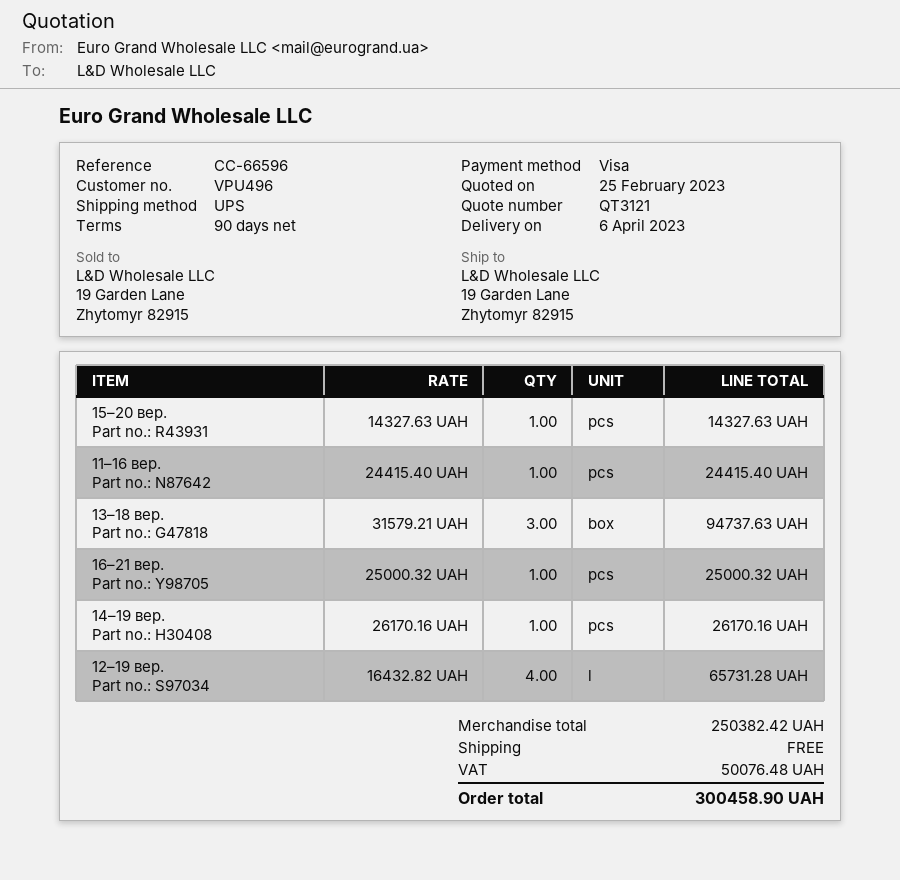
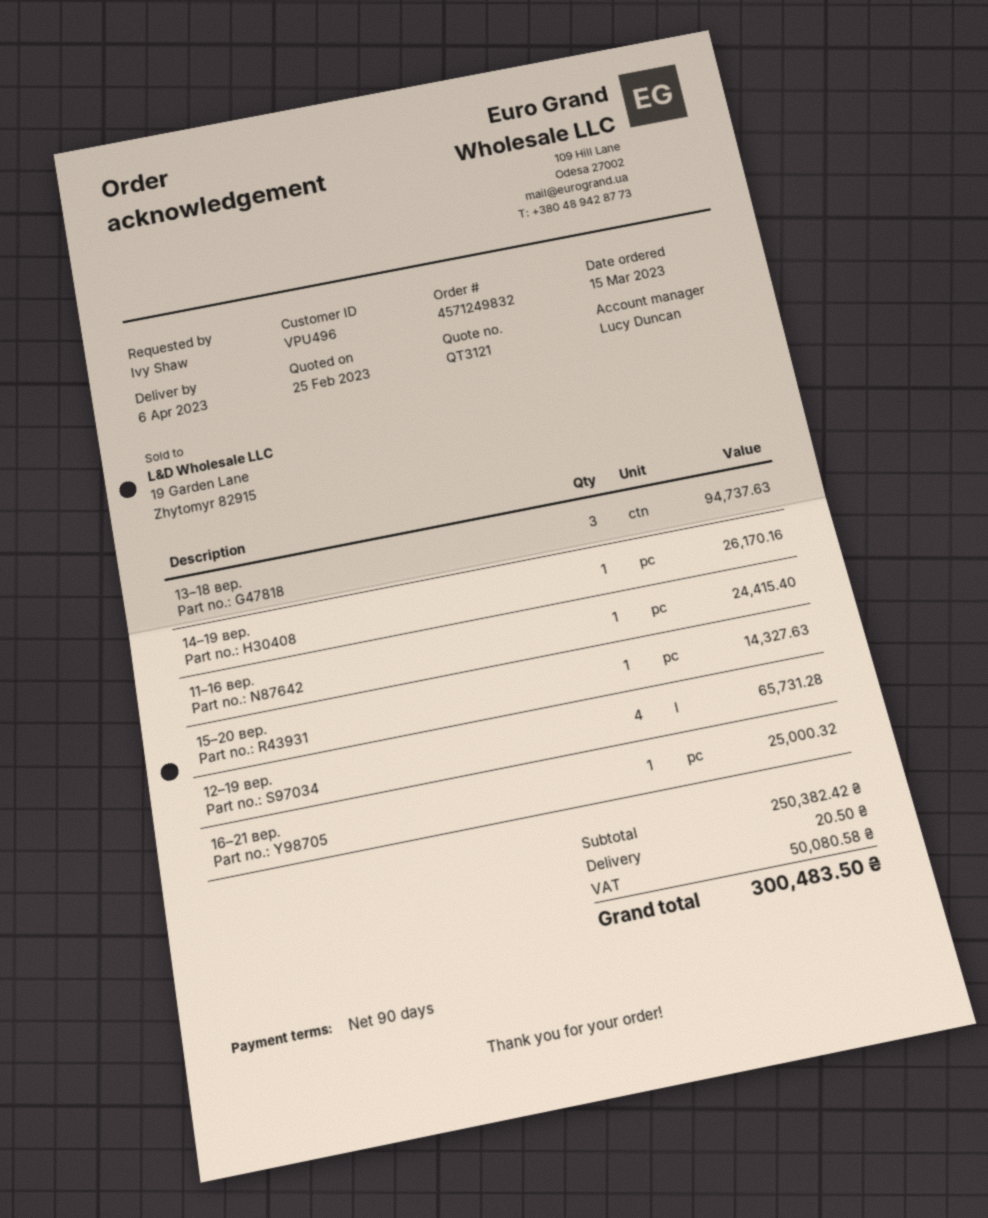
shipping: 0.00 -> 20.50
tax: 50076.48 -> 50080.58
total: 300458.90 -> 300483.50

